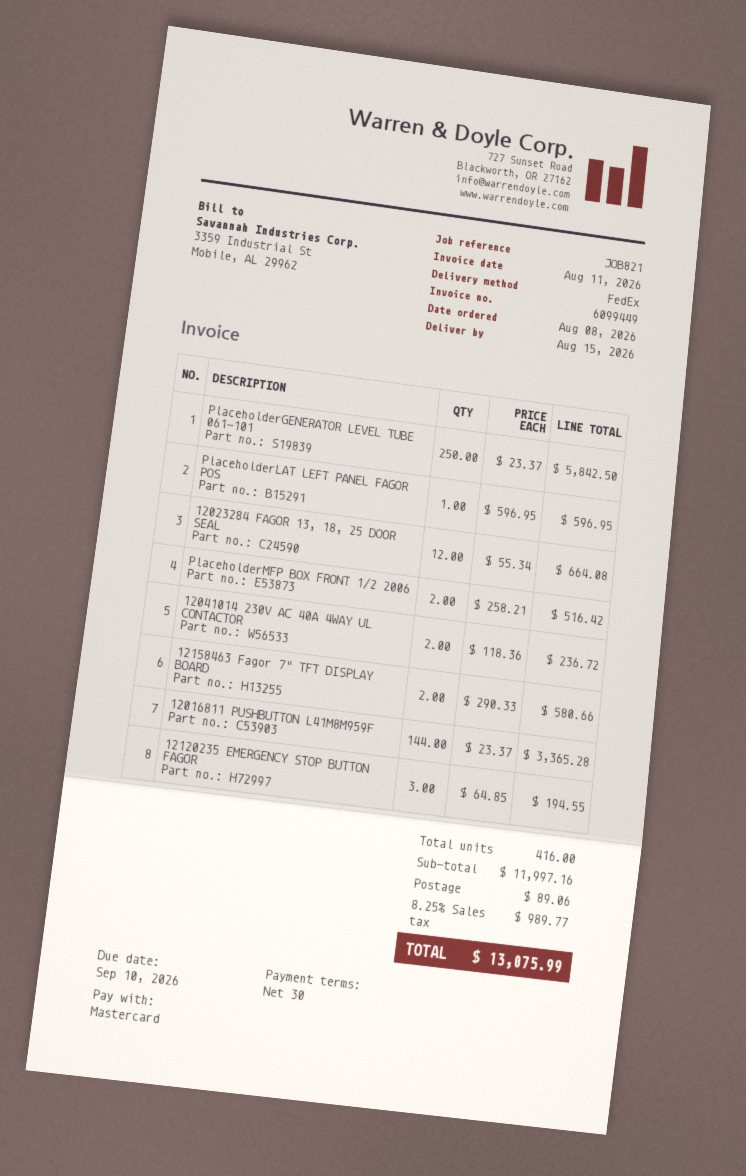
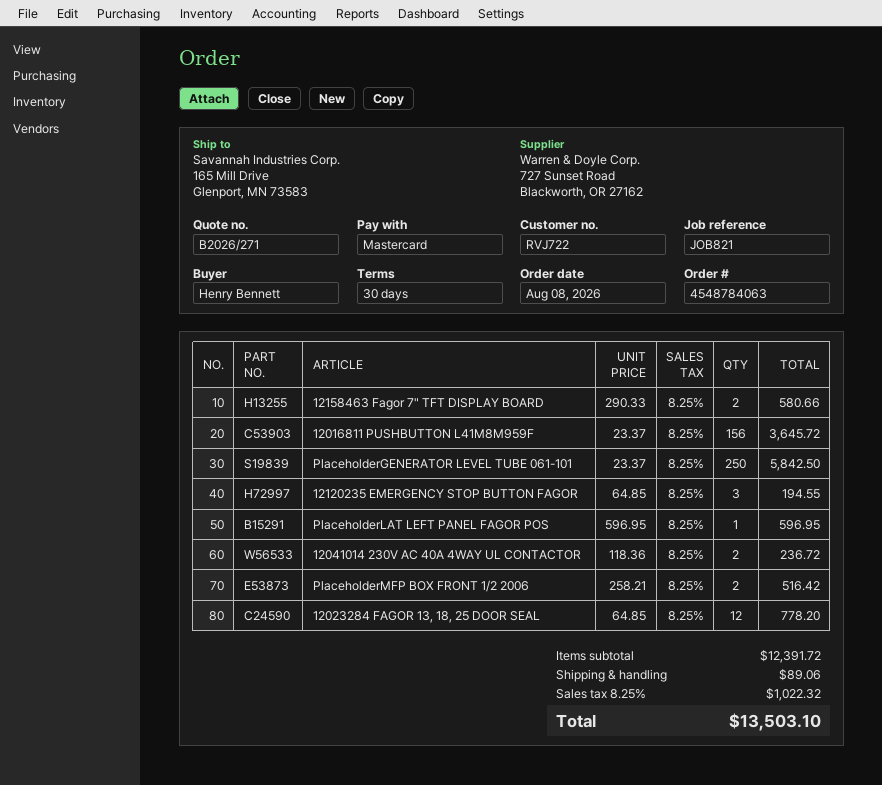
12023284 FAGOR 13, 18, 25 DOOR SEAL: 12 x 55.34 = 664.08 -> 12 x 64.85 = 778.20
12016811 PUSHBUTTON L41M8M959F: 144 x 23.37 = 3365.28 -> 156 x 23.37 = 3645.72
subtotal: 11997.16 -> 12391.72
tax: 8.25% = 989.77 -> 8.25% = 1022.32
total: 13075.99 -> 13503.10

